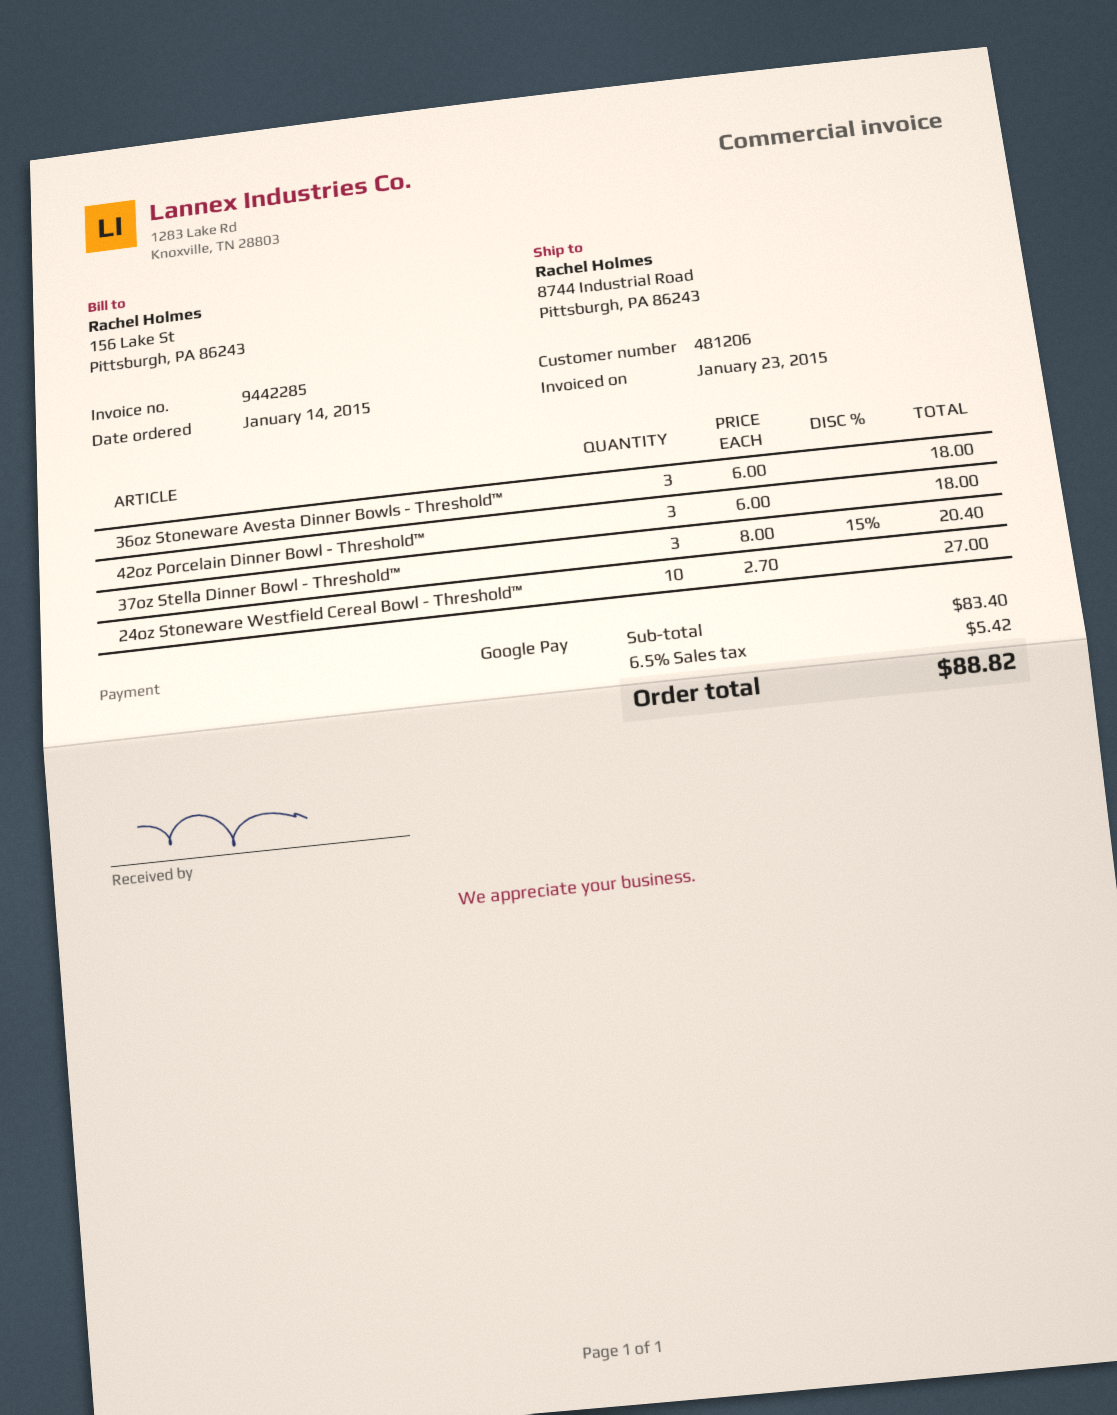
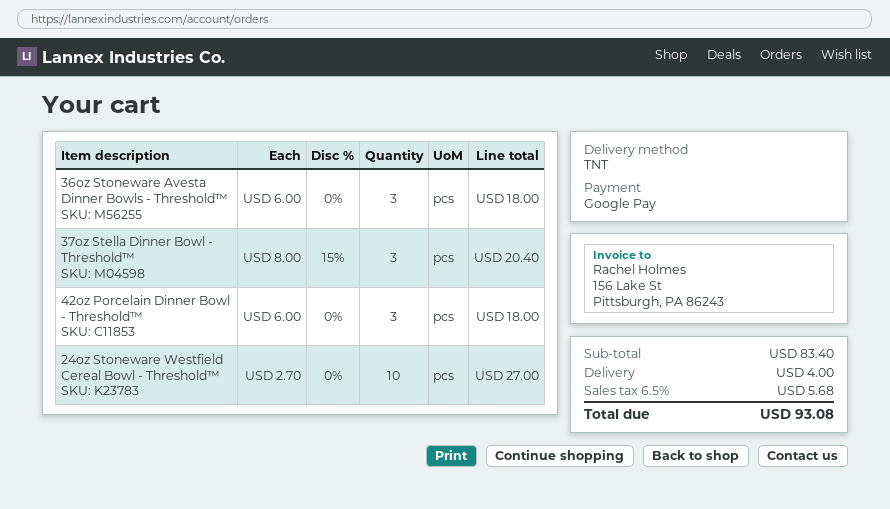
shipping: none -> 4.00
tax: 6.5% = 5.42 -> 6.5% = 5.68
total: 88.82 -> 93.08

